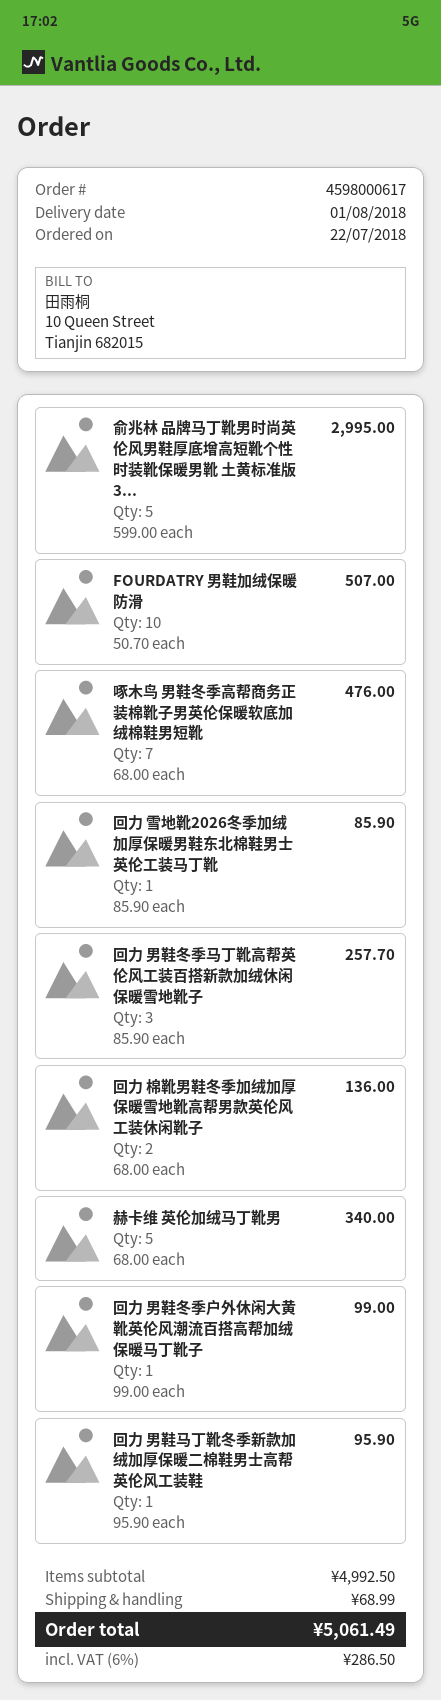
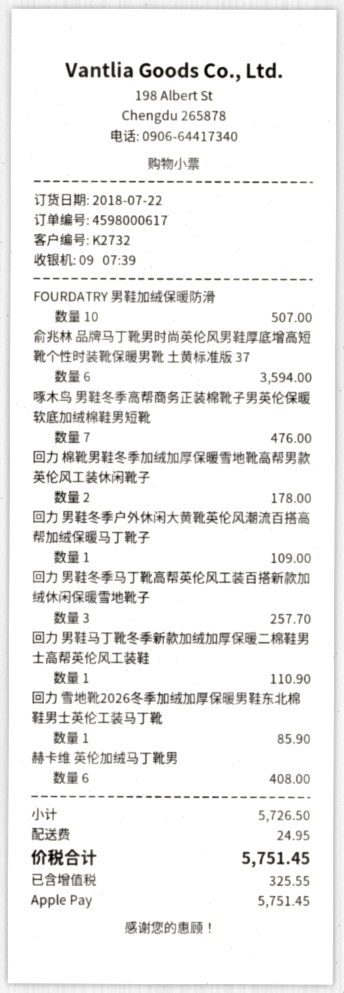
俞兆林 品牌马丁靴男时尚英伦风男鞋厚底增高短靴个性时装靴保暖男靴 土黄标准版 3...: 5 for 2995.00 -> 6 for 3594.00
回力 棉靴男鞋冬季加绒加厚保暖雪地靴高帮男款英伦风工装休闲靴子: 2 for 136.00 -> 2 for 178.00
赫卡维 英伦加绒马丁靴男: 5 for 340.00 -> 6 for 408.00
回力 男鞋冬季户外休闲大黄靴英伦风潮流百搭高帮加绒保暖马丁靴子: 1 for 99.00 -> 1 for 109.00
回力 男鞋马丁靴冬季新款加绒加厚保暖二棉鞋男士高帮英伦风工装鞋: 1 for 95.90 -> 1 for 110.90
subtotal: 4992.50 -> 5726.50
shipping: 68.99 -> 24.95
tax: 286.50 -> 325.55
total: 5061.49 -> 5751.45

